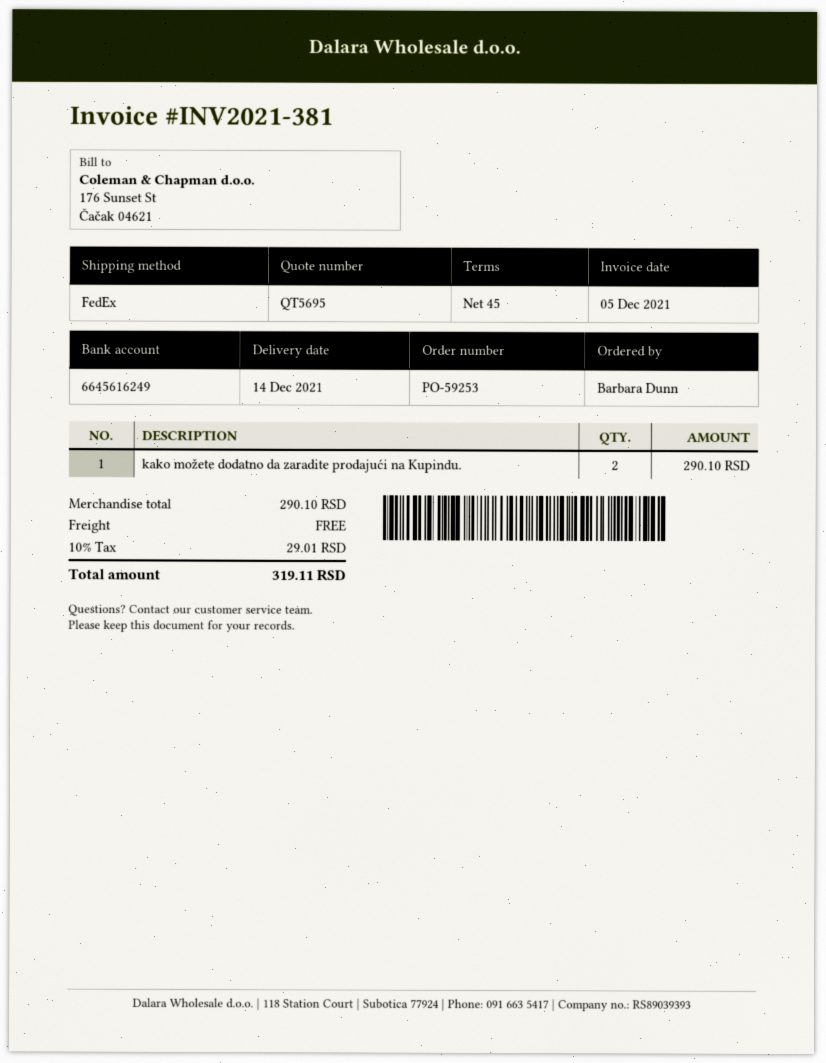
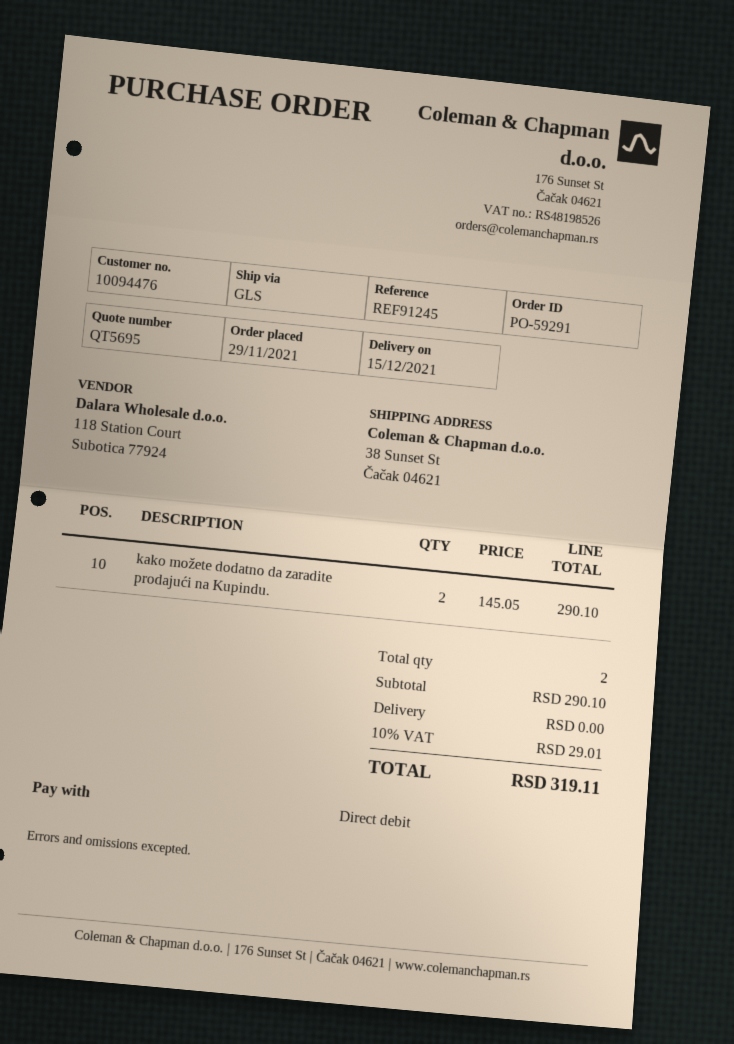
order number: PO-59253 -> PO-59291
delivery date: 2021-12-14 -> 2021-12-15
shipping method: FedEx -> GLS

